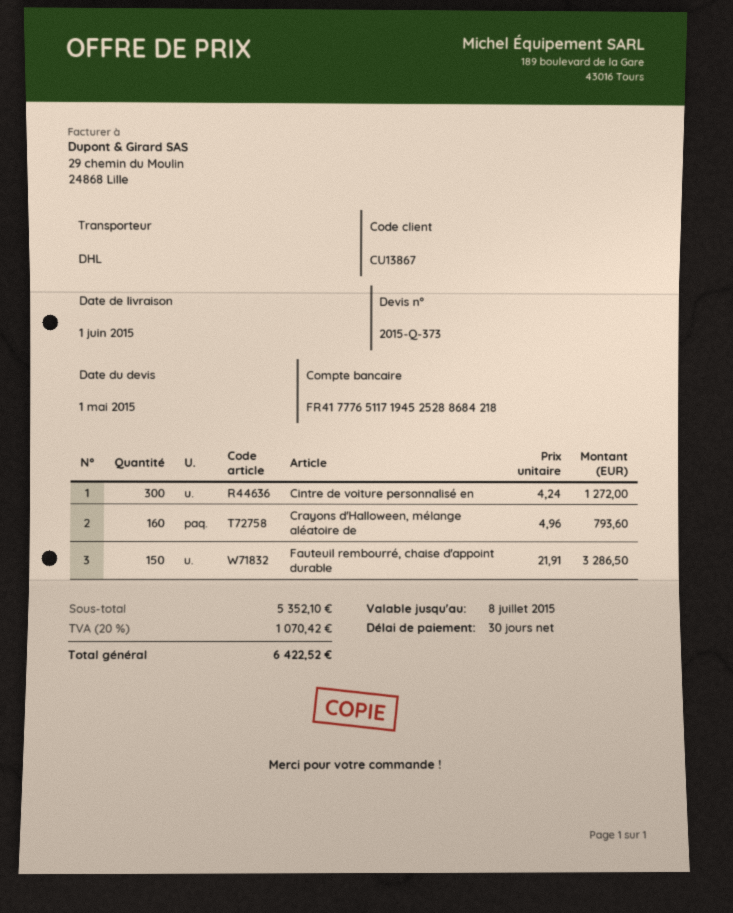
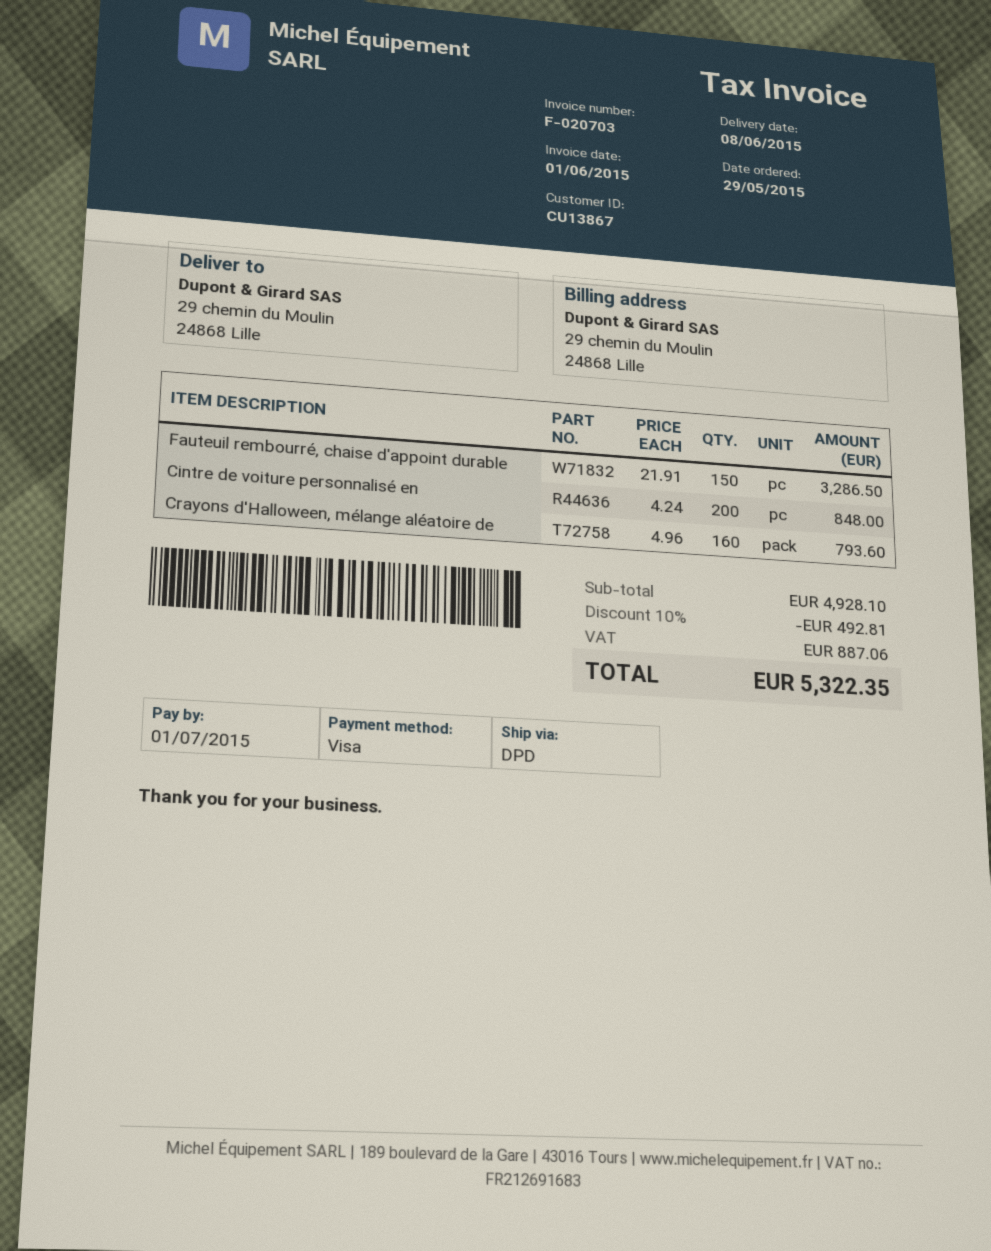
delivery date: 2015-06-01 -> 2015-06-08
shipping method: DHL -> DPD
Cintre de voiture personnalisé en: 300 x 4.24 = 1272.00 -> 200 x 4.24 = 848.00
subtotal: 5352.10 -> 4928.10
discount: none -> 10% = 492.81
tax: 1070.42 -> 887.06
total: 6422.52 -> 5322.35

